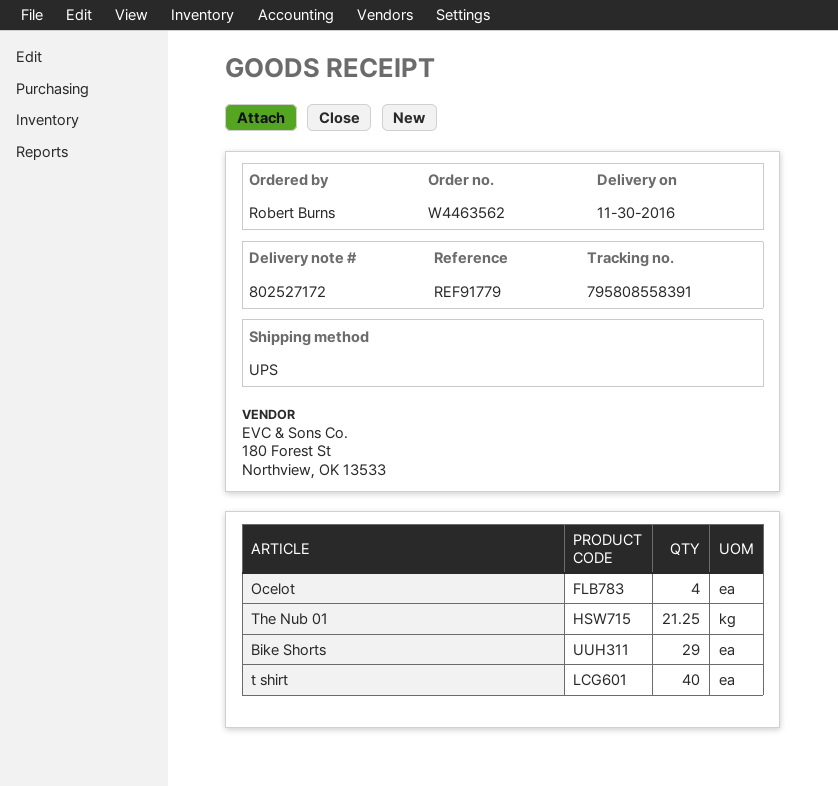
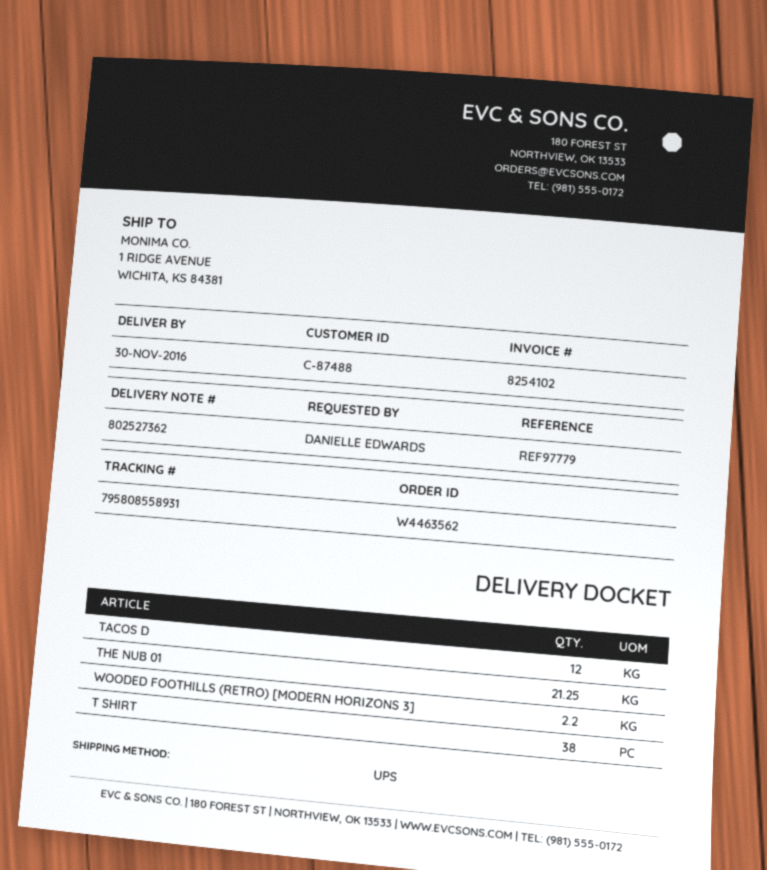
delivery note number: 802527172 -> 802527362
reference: REF91779 -> REF97779
ordered by: Robert Burns -> DANIELLE EDWARDS
tracking number: 795808558391 -> 795808558931
Ocelot: 4 -> none
Bike Shorts: 29 -> none
t shirt: 40 -> 38
TACOS D: none -> 12
WOODED FOOTHILLS (RETRO) [MODERN HORIZONS 3]: none -> 2.2

